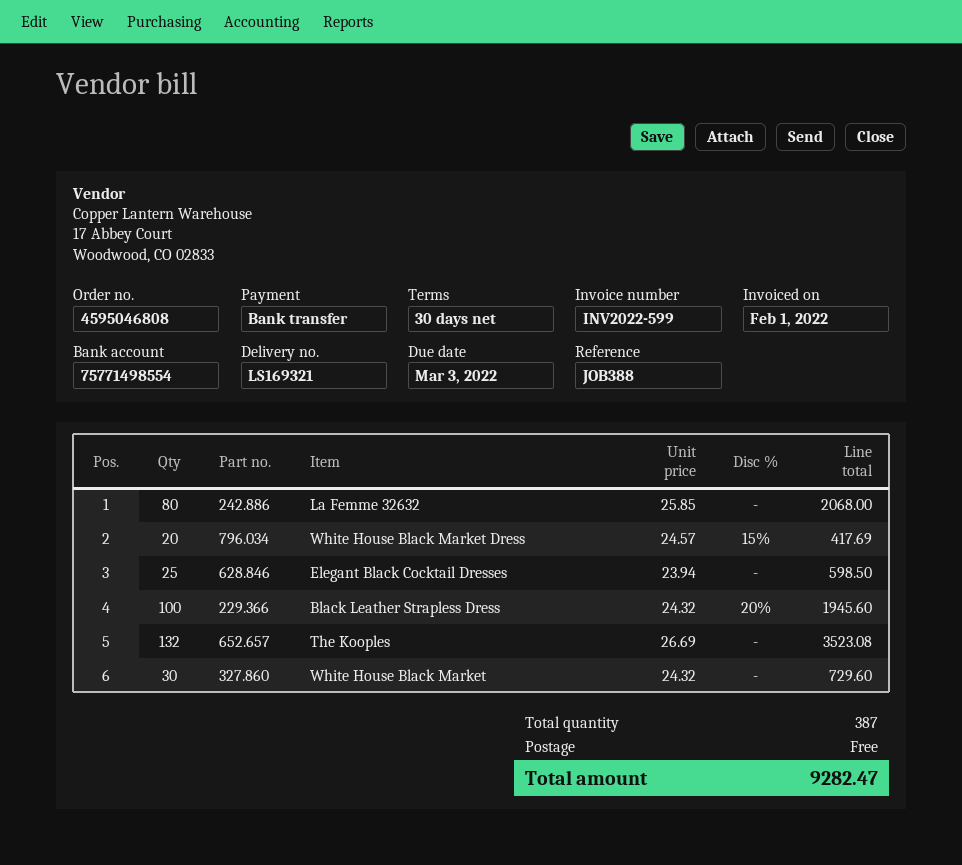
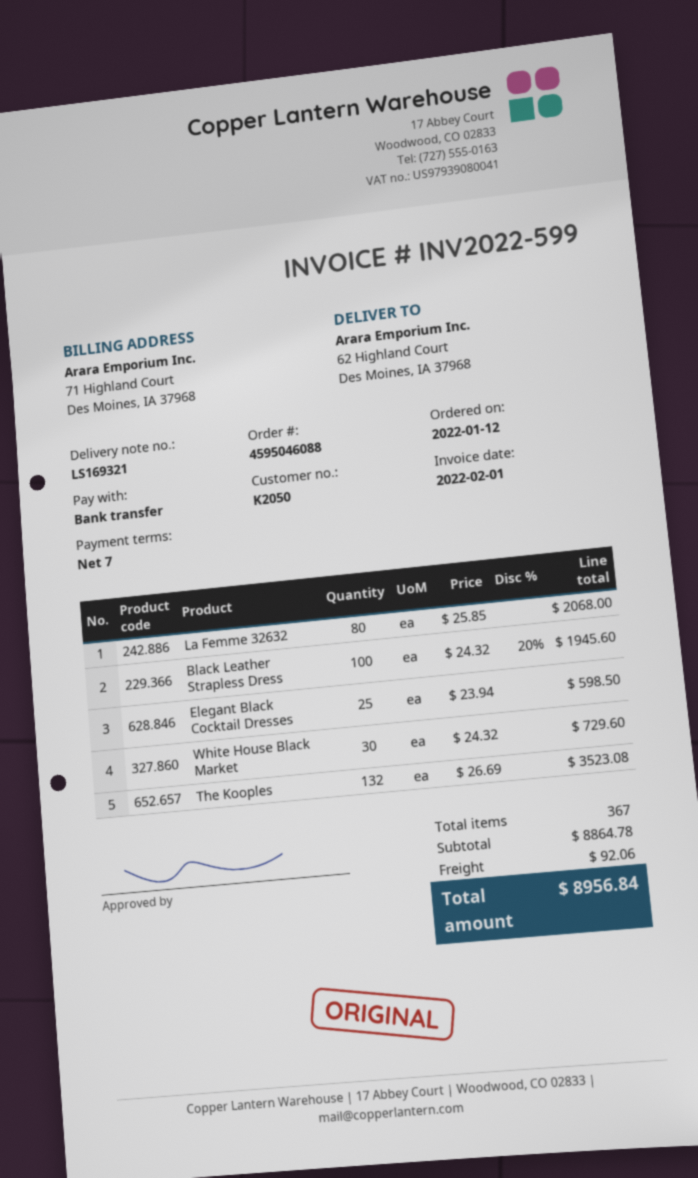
order number: 4595046808 -> 4595046088
payment terms: 30 days -> 7 days
White House Black Market Dress: 20 x 24.57 - 15% = 417.69 -> none
total quantity: 387 -> 367
shipping: 0.00 -> 92.06
total: 9282.47 -> 8956.84

